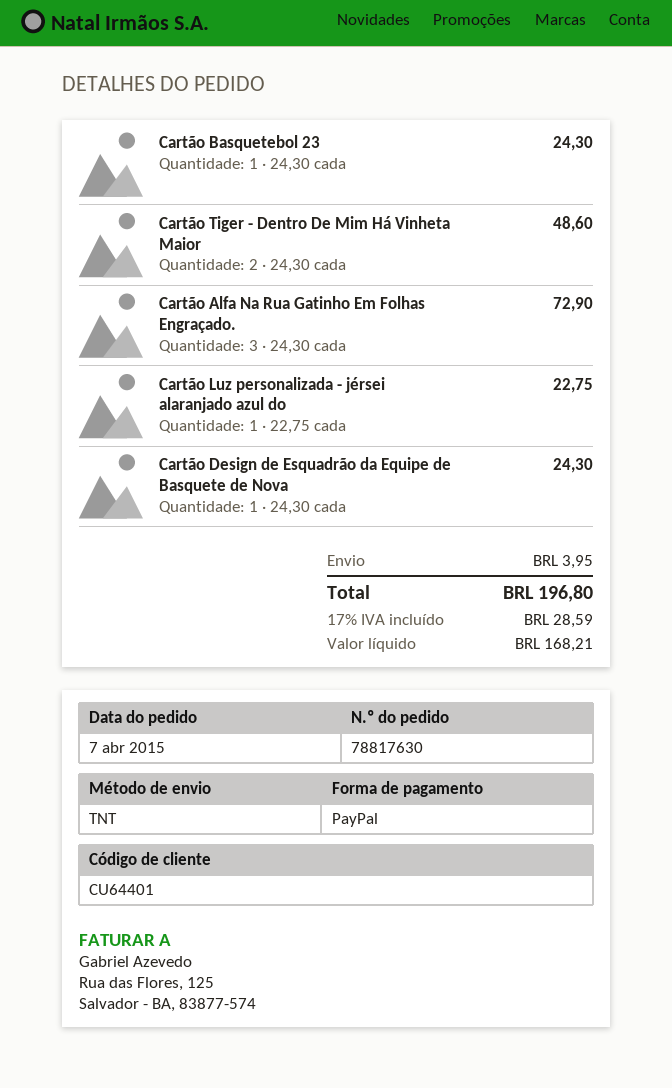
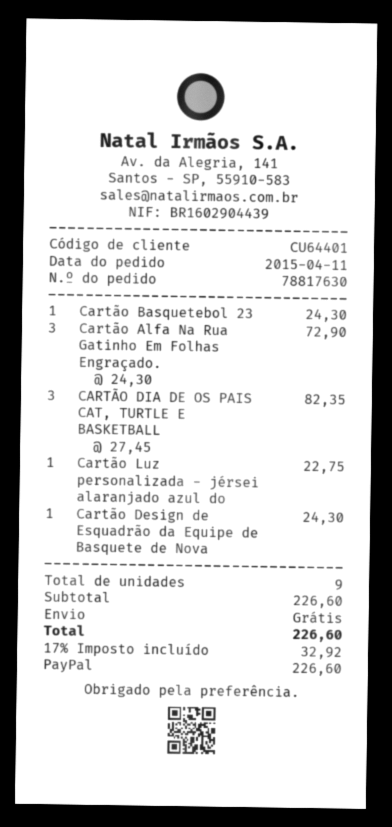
order date: 2015-04-07 -> 2015-04-11
Cartão Tiger - Dentro De Mim Há Vinheta Maior: 2 x 24.30 = 48.60 -> none
CARTÃO DIA DE OS PAIS CAT, TURTLE E BASKETBALL: none -> 3 x 27.45 = 82.35
shipping: 3.95 -> 0.00
tax: 17% = 28.59 -> 17% = 32.92
total: 196.80 -> 226.60

